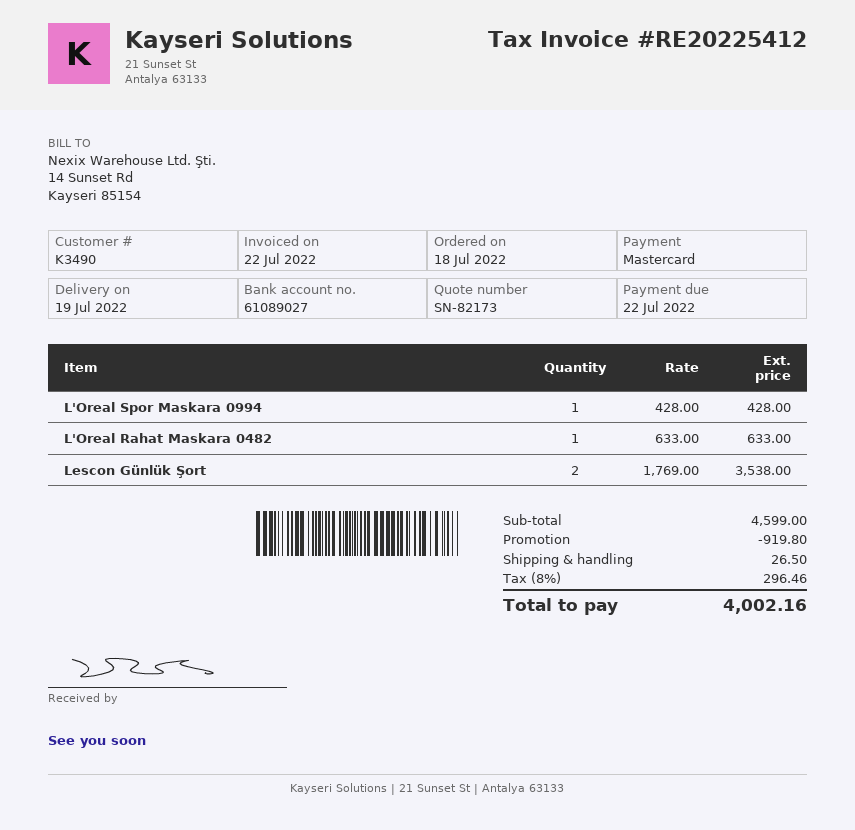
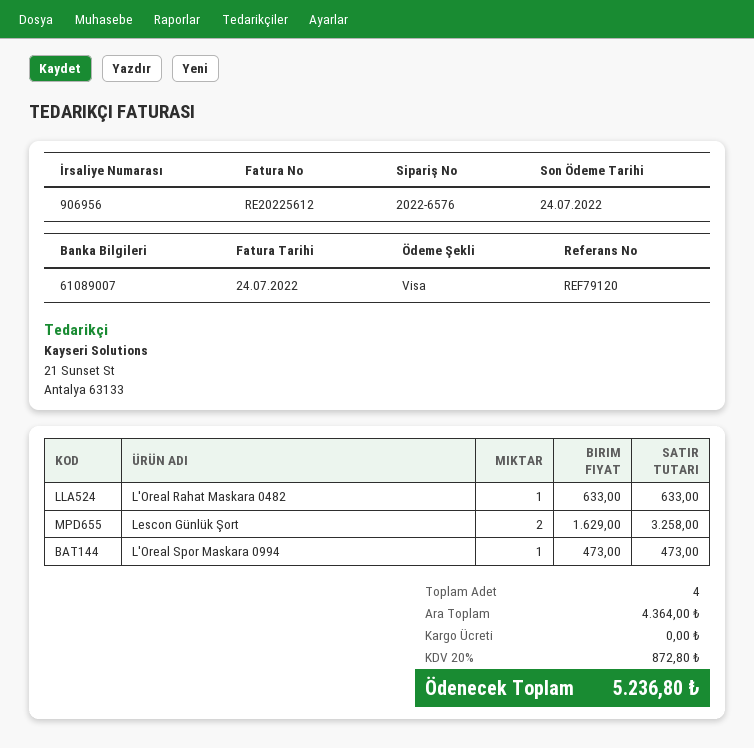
invoice number: RE20225412 -> RE20225612
invoice date: 2022-07-22 -> 2022-07-24
due date: 2022-07-22 -> 2022-07-24
payment method: Mastercard -> Visa
bank account: 61089027 -> 61089007
L'Oreal Spor Maskara 0994: 1 x 428.00 = 428.00 -> 1 x 473.00 = 473.00
Lescon Günlük Şort: 2 x 1769.00 = 3538.00 -> 2 x 1629.00 = 3258.00
subtotal: 4599.00 -> 4364.00
discount: 919.80 -> none
shipping: 26.50 -> 0.00
tax: 8% = 296.46 -> 20% = 872.80
total: 4002.16 -> 5236.80

